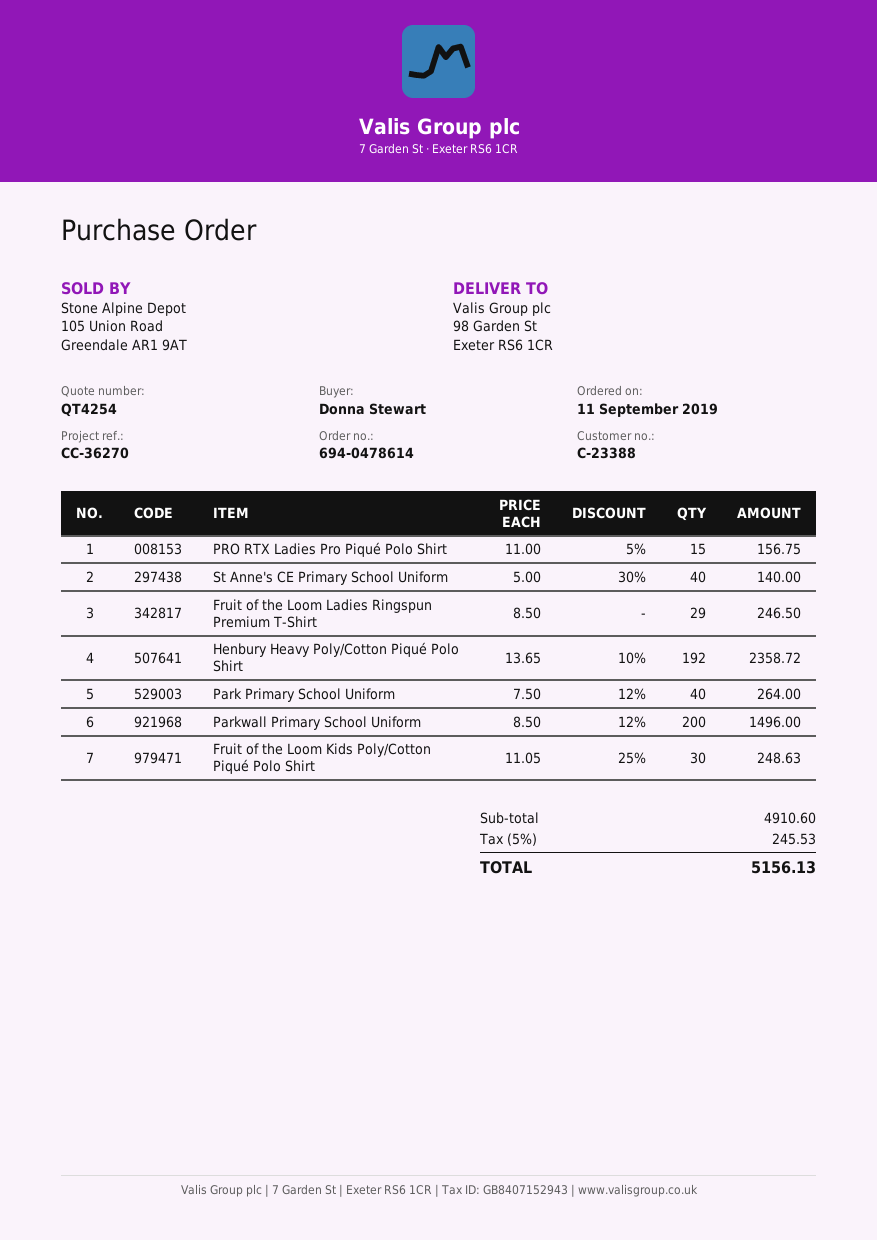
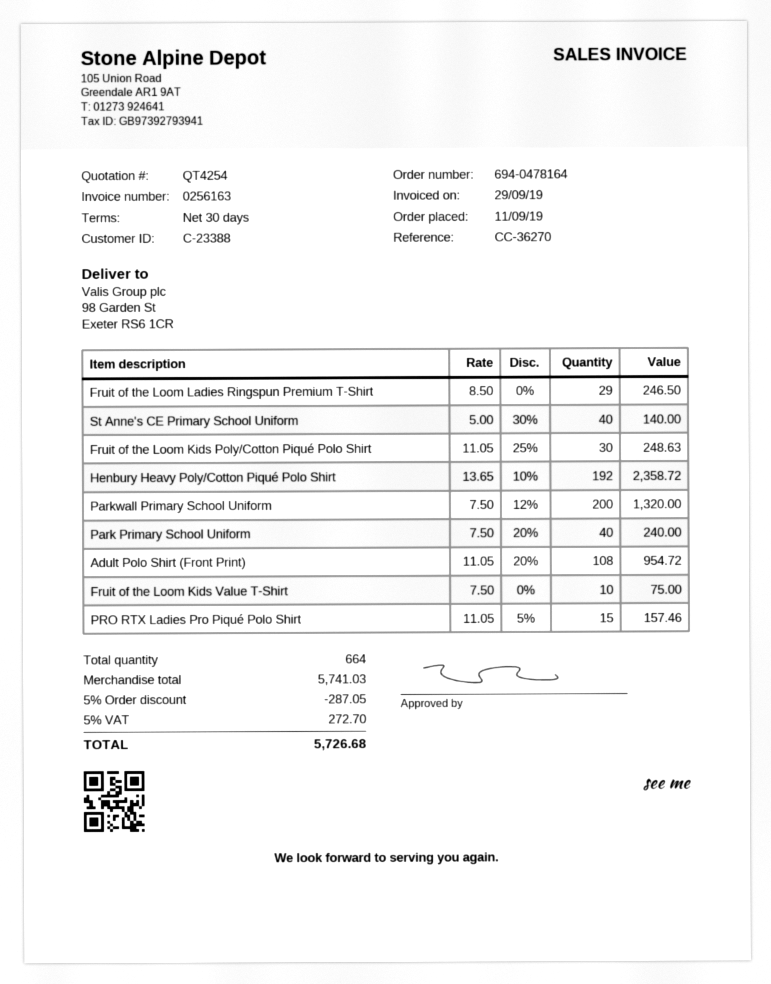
order number: 694-0478614 -> 694-0478164
PRO RTX Ladies Pro Piqué Polo Shirt: 15 x 11.00 - 5% = 156.75 -> 15 x 11.05 - 5% = 157.46
Park Primary School Uniform: 40 x 7.50 - 12% = 264.00 -> 40 x 7.50 - 20% = 240.00
Parkwall Primary School Uniform: 200 x 8.50 - 12% = 1496.00 -> 200 x 7.50 - 12% = 1320.00
Adult Polo Shirt (Front Print): none -> 108 x 11.05 - 20% = 954.72
Fruit of the Loom Kids Value T-Shirt: none -> 10 x 7.50 = 75.00
subtotal: 4910.60 -> 5741.03
discount: none -> 5% = 287.05
tax: 5% = 245.53 -> 5% = 272.70
total: 5156.13 -> 5726.68

